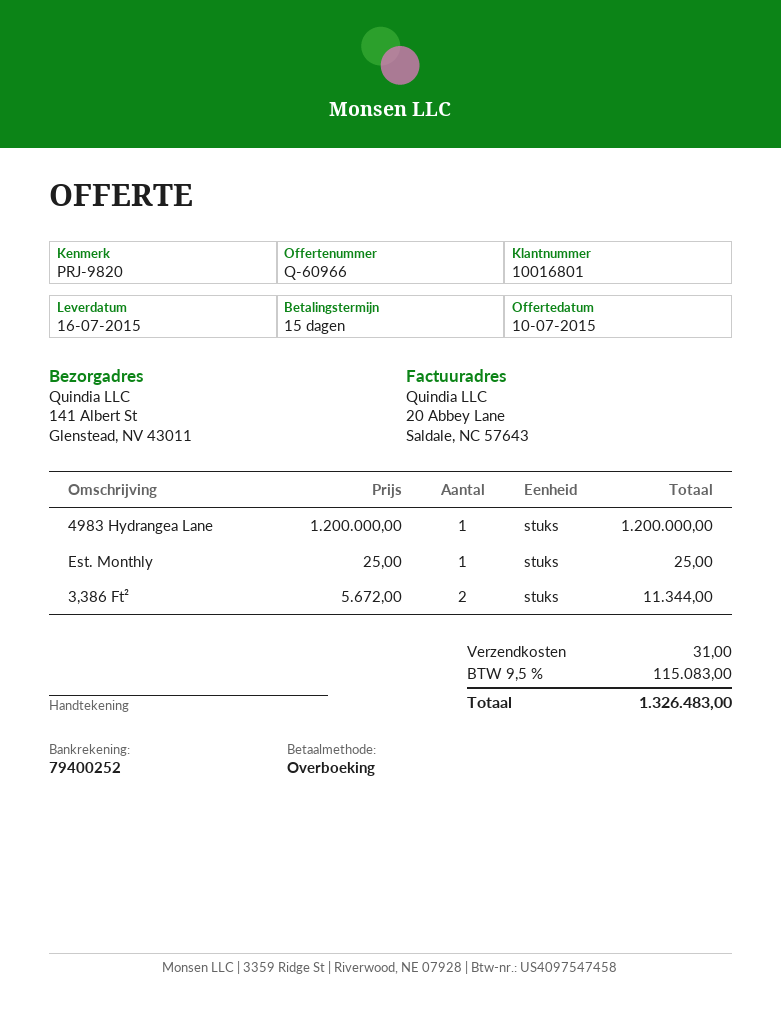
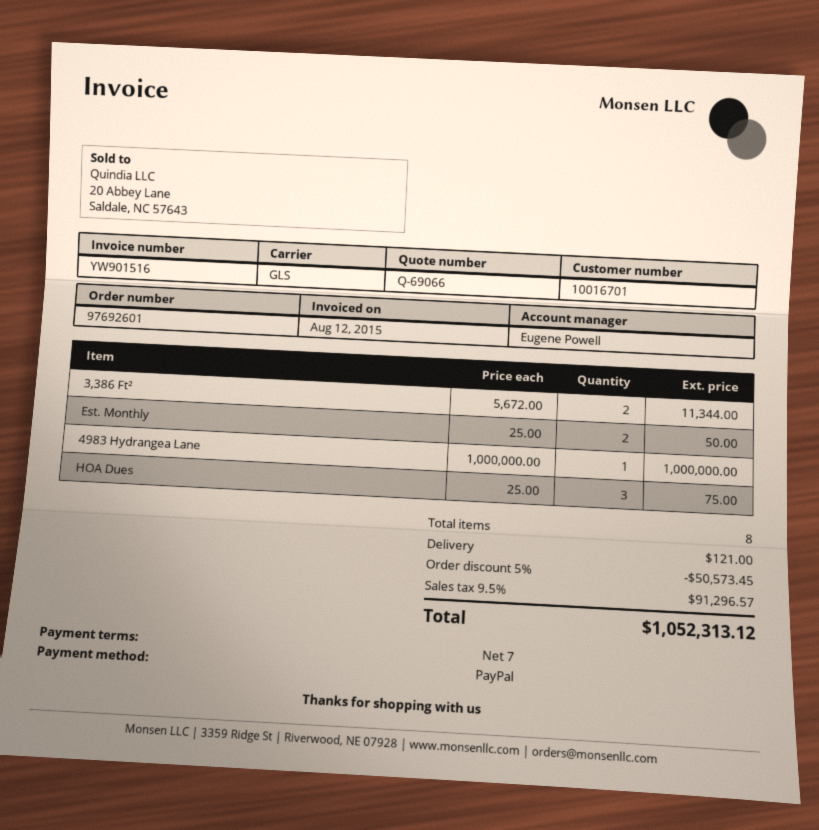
quote number: Q-60966 -> Q-69066
payment terms: 15 days -> 7 days
customer number: 10016801 -> 10016701
payment method: bank transfer -> PayPal
4983 Hydrangea Lane: 1 x 1200000.00 = 1200000.00 -> 1 x 1000000.00 = 1000000.00
Est. Monthly: 1 x 25.00 = 25.00 -> 2 x 25.00 = 50.00
HOA Dues: none -> 3 x 25.00 = 75.00
discount: none -> 5% = 50573.45
shipping: 31.00 -> 121.00
tax: 9.5% = 115083.00 -> 9.5% = 91296.57
total: 1326483.00 -> 1052313.12

